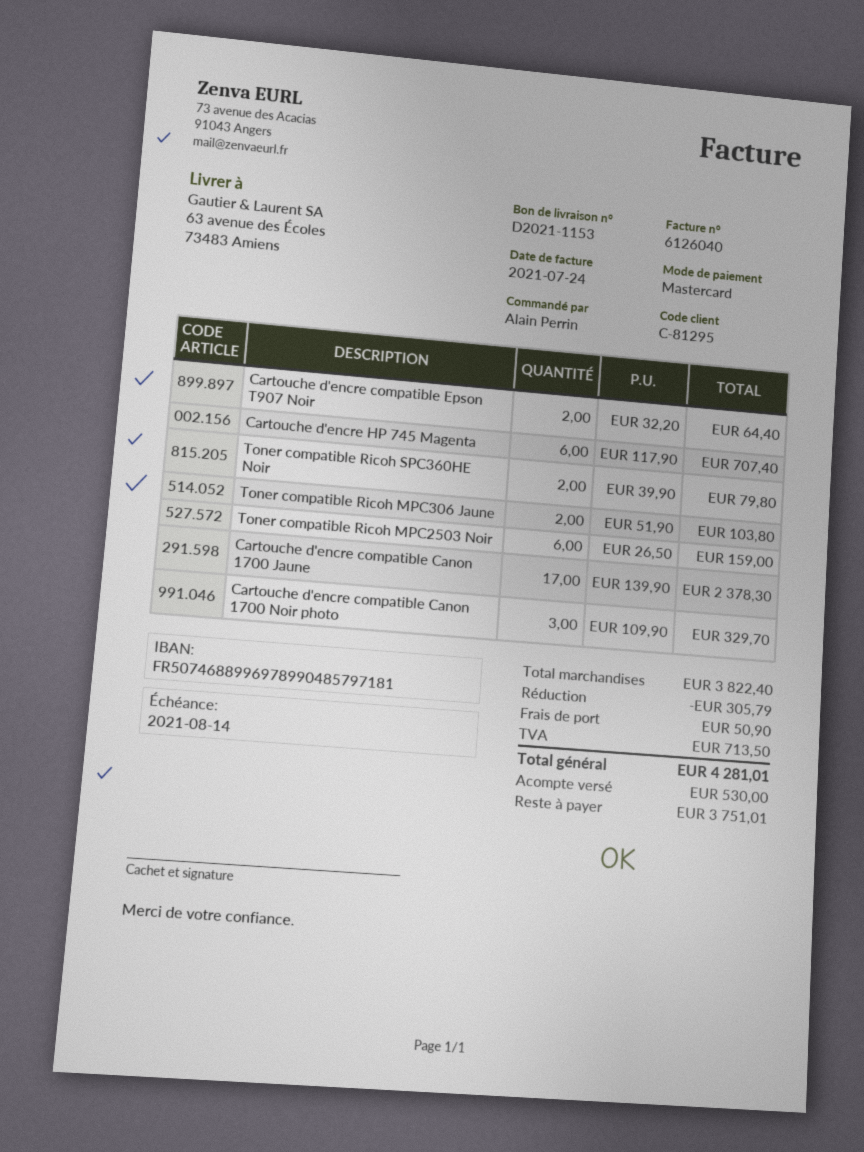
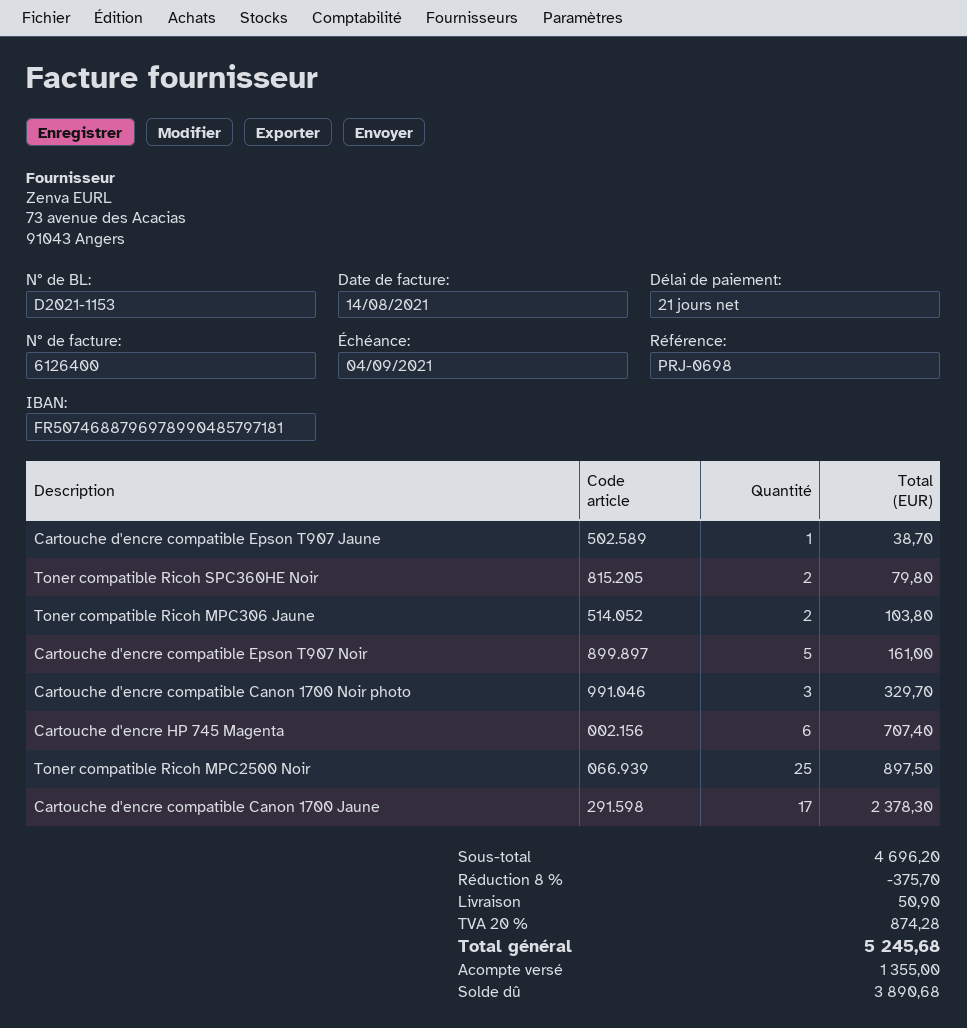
invoice number: 6126040 -> 6126400
invoice date: 2021-07-24 -> 2021-08-14
due date: 2021-08-14 -> 2021-09-04
bank account: FR5074688996978990485797181 -> FR5074688796978990485797181
Cartouche d'encre compatible Epson T907 Noir: 2 for 64.40 -> 5 for 161.00
Toner compatible Ricoh MPC2503 Noir: 6 for 159.00 -> none
Cartouche d'encre compatible Epson T907 Jaune: none -> 1 for 38.70
Toner compatible Ricoh MPC2500 Noir: none -> 25 for 897.50
subtotal: 3822.40 -> 4696.20
discount: 305.79 -> 375.70
tax: 713.50 -> 874.28
total: 4281.01 -> 5245.68
deposit: 530.00 -> 1355.00
balance: 3751.01 -> 3890.68

